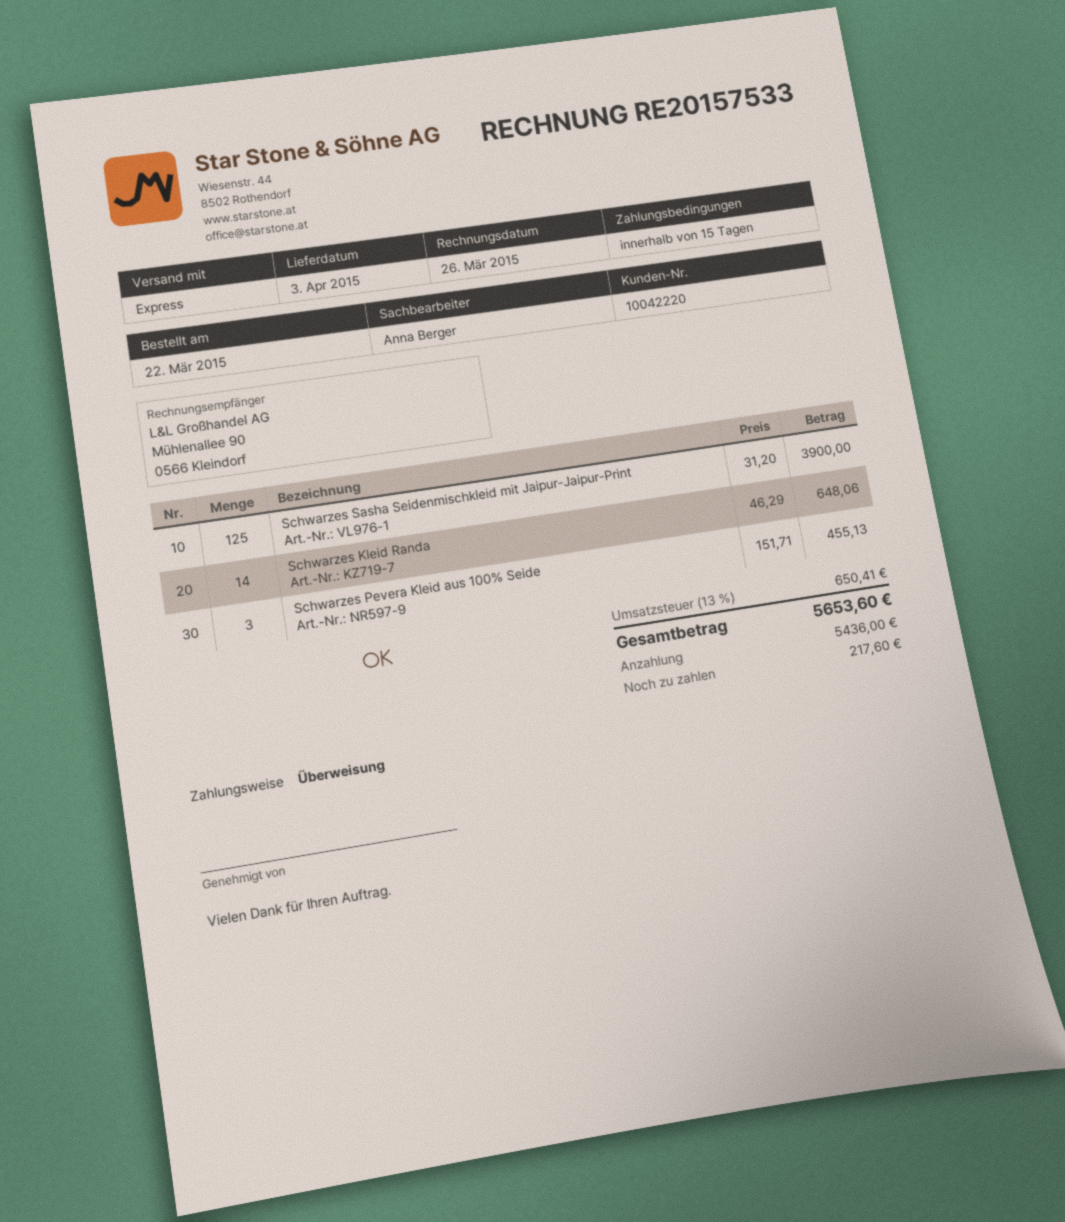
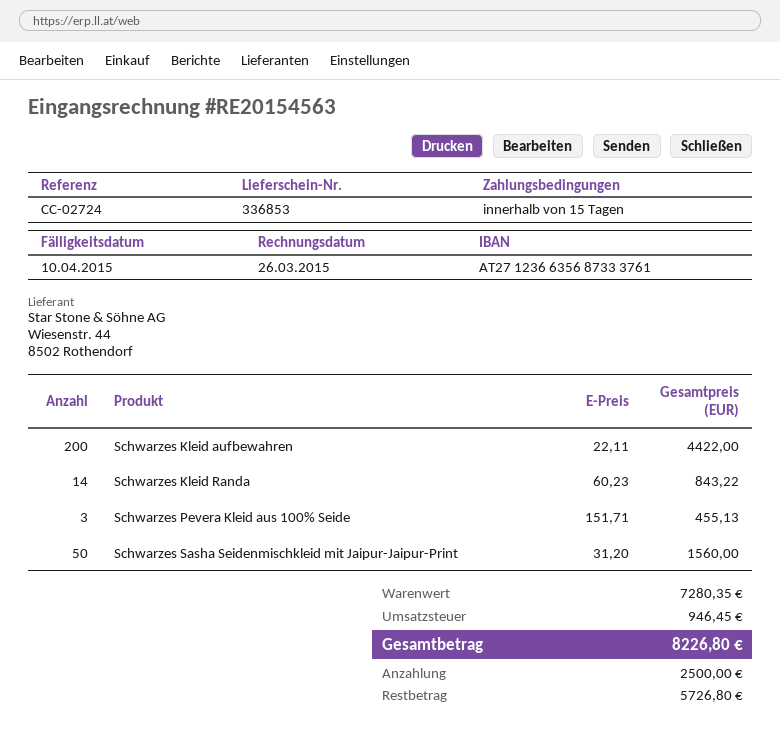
invoice number: RE20157533 -> RE20154563
Schwarzes Sasha Seidenmischkleid mit Jaipur-Jaipur-Print: 125 x 31.20 = 3900.00 -> 50 x 31.20 = 1560.00
Schwarzes Kleid Randa: 14 x 46.29 = 648.06 -> 14 x 60.23 = 843.22
Schwarzes Kleid aufbewahren: none -> 200 x 22.11 = 4422.00
tax: 650.41 -> 946.45
total: 5653.60 -> 8226.80
deposit: 5436.00 -> 2500.00
balance: 217.60 -> 5726.80

